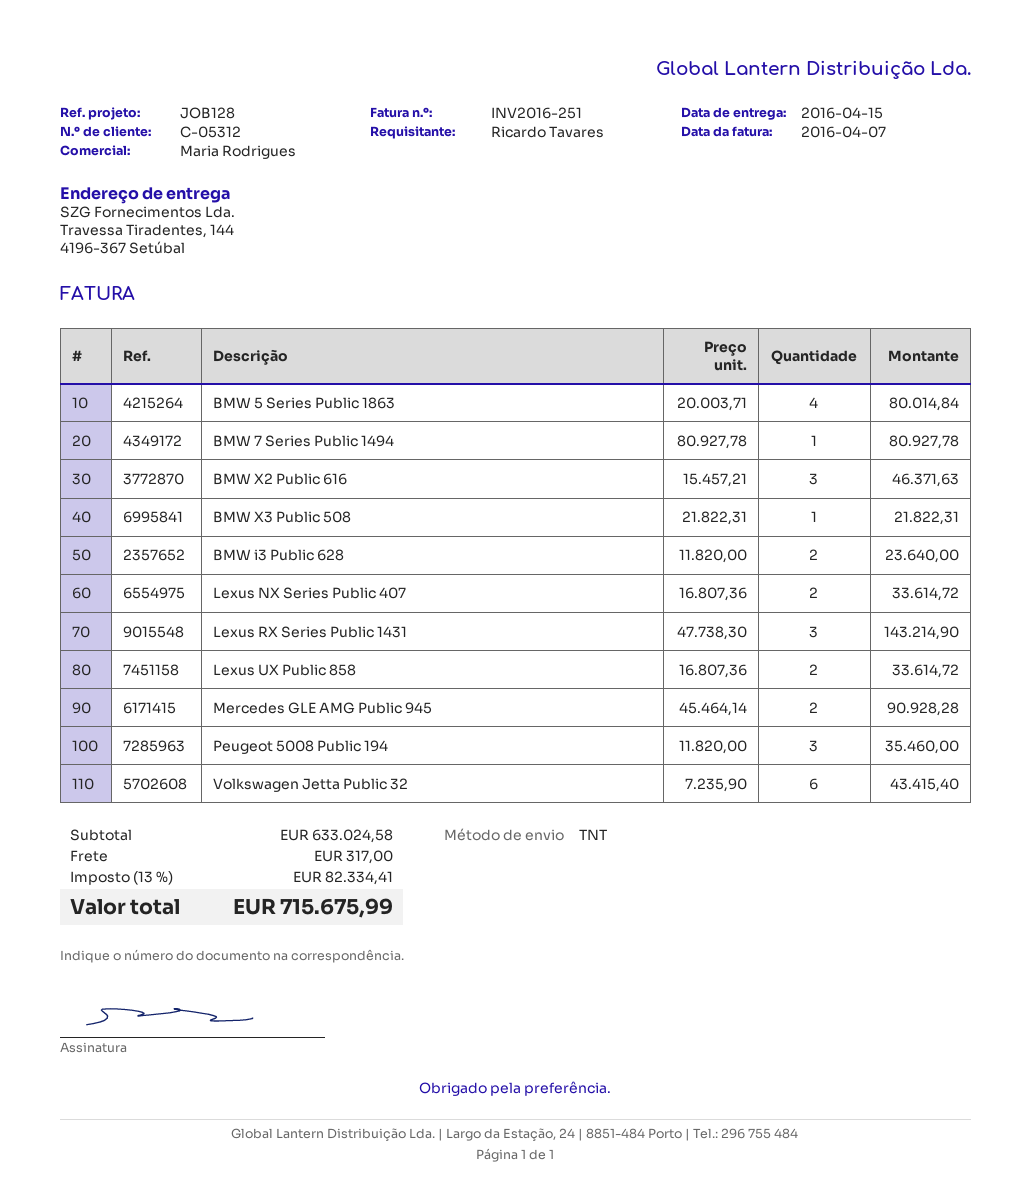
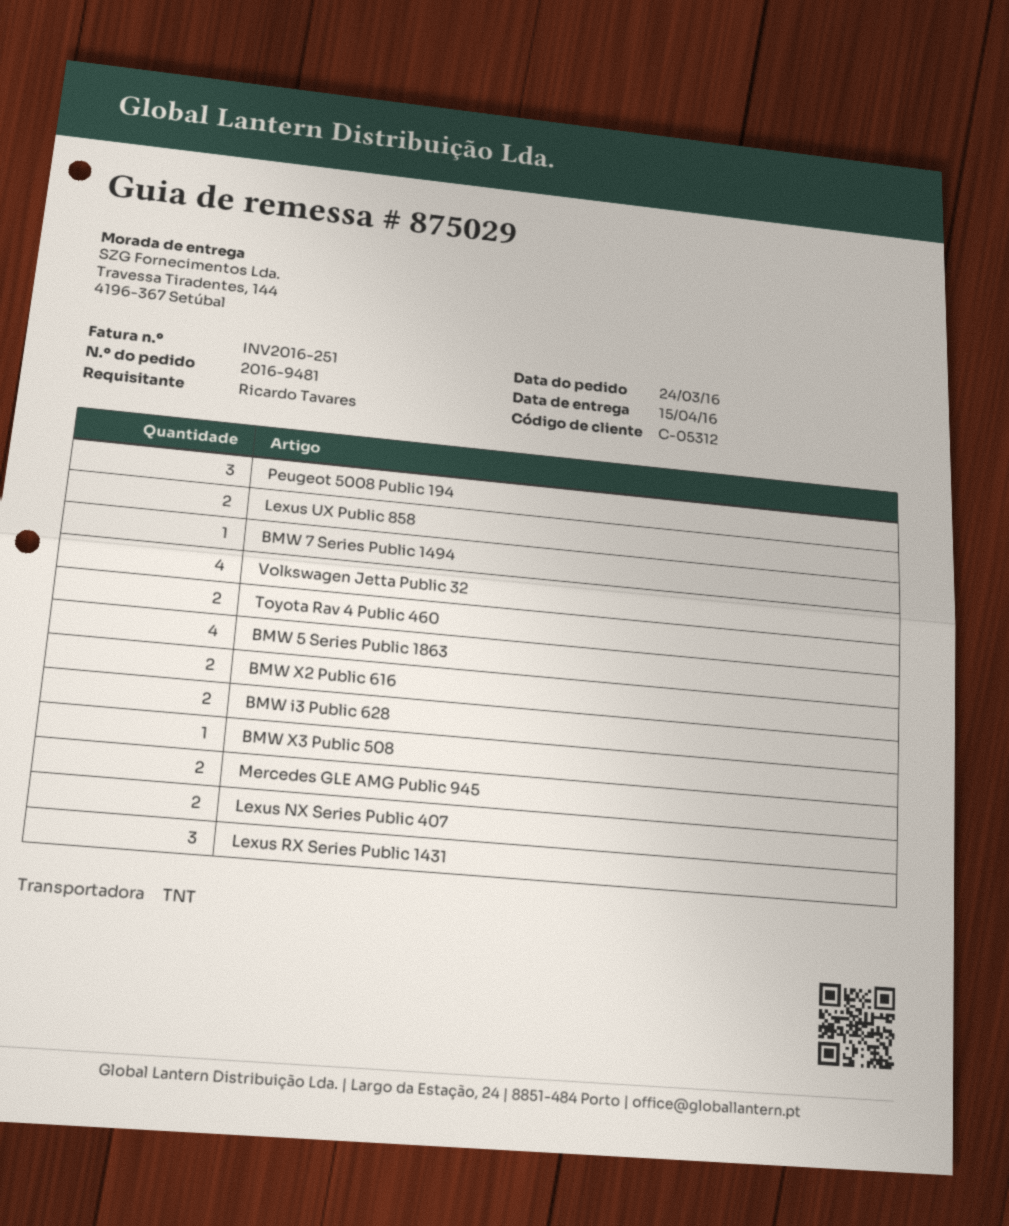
BMW X2 Public 616: 3 -> 2
Volkswagen Jetta Public 32: 6 -> 4
Toyota Rav 4 Public 460: none -> 2

